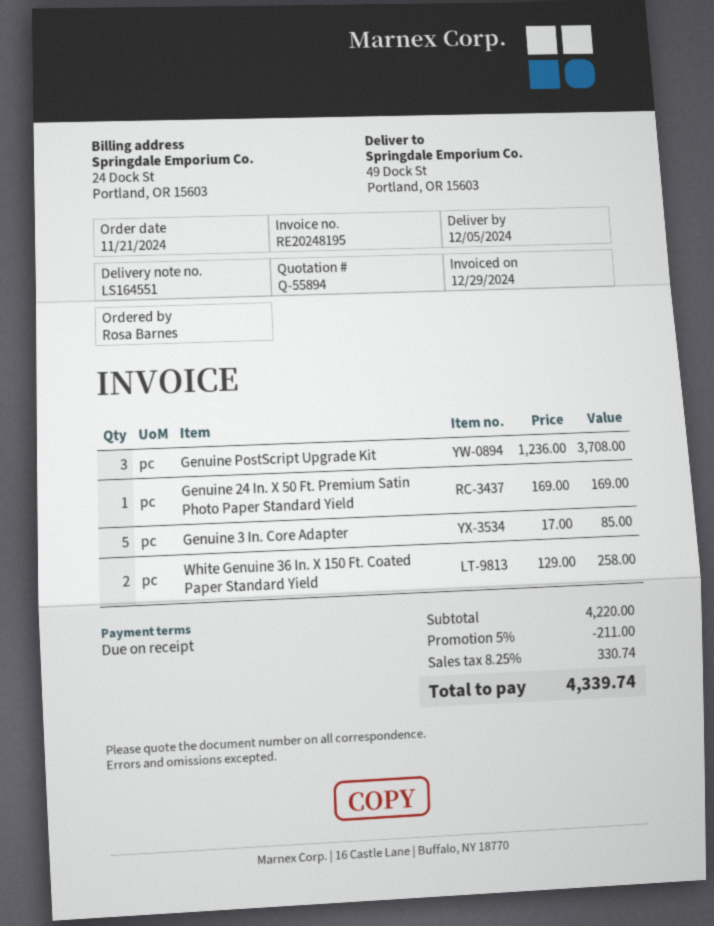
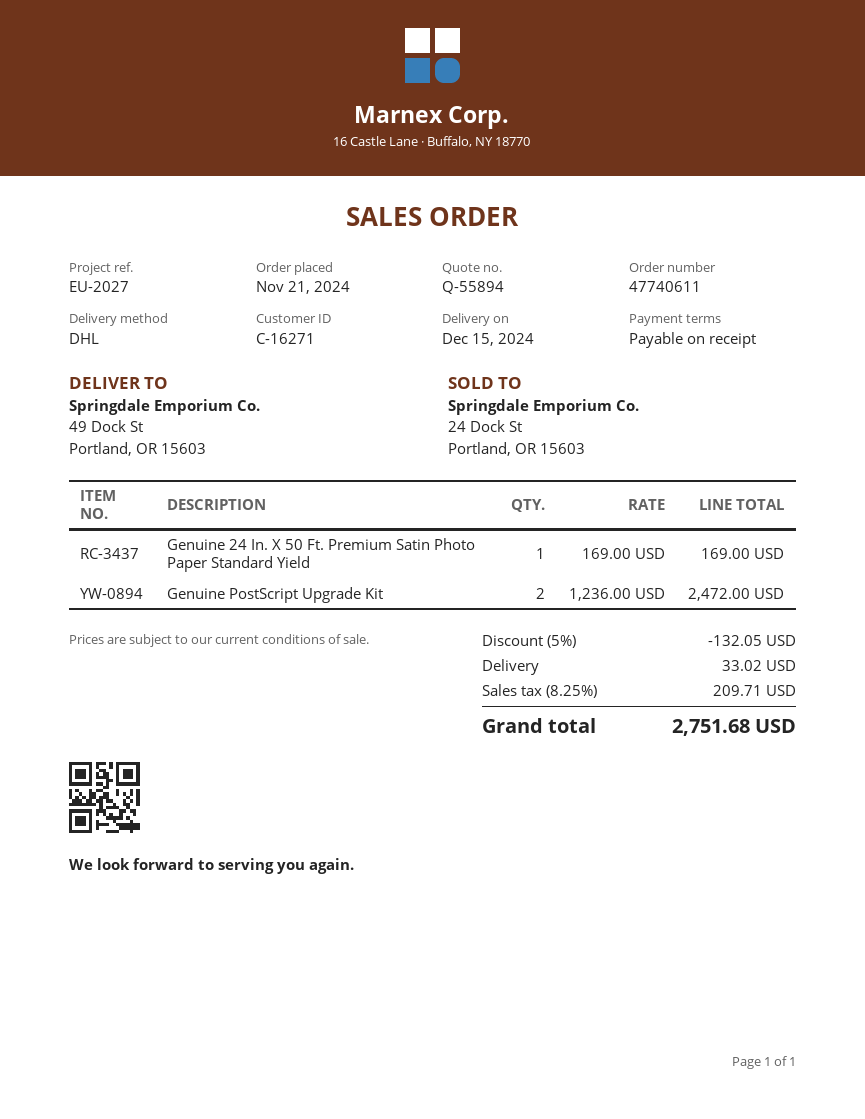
delivery date: 2024-12-05 -> 2024-12-15
Genuine PostScript Upgrade Kit: 3 x 1236.00 = 3708.00 -> 2 x 1236.00 = 2472.00
Genuine 3 In. Core Adapter: 5 x 17.00 = 85.00 -> none
White Genuine 36 In. X 150 Ft. Coated Paper Standard Yield: 2 x 129.00 = 258.00 -> none
discount: 5% = 211.00 -> 5% = 132.05
shipping: none -> 33.02
tax: 8.25% = 330.74 -> 8.25% = 209.71
total: 4339.74 -> 2751.68

